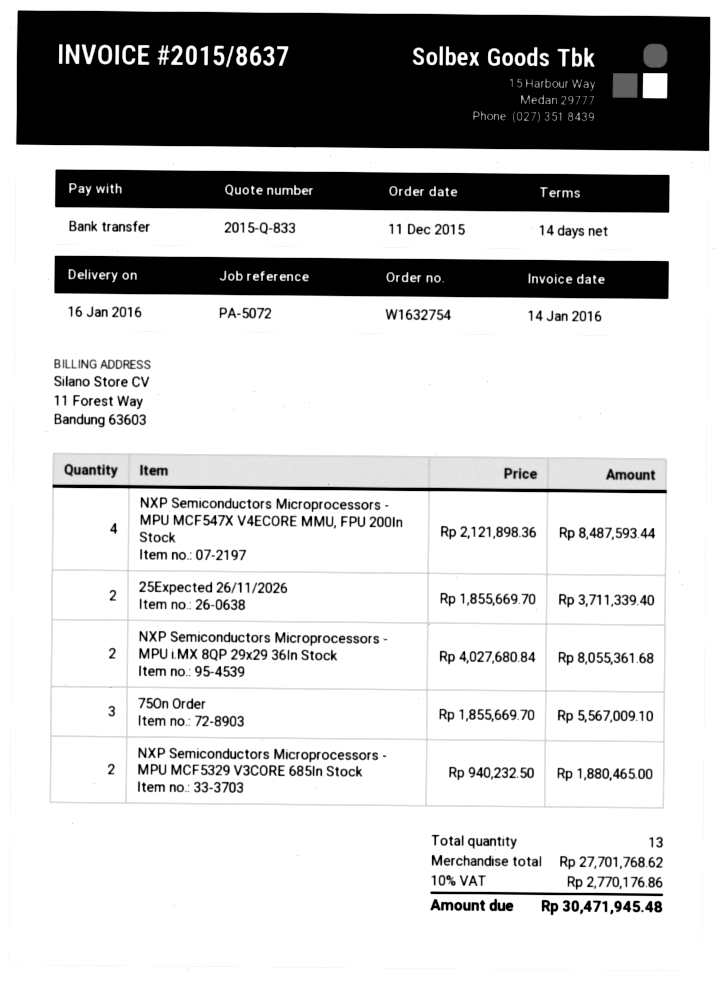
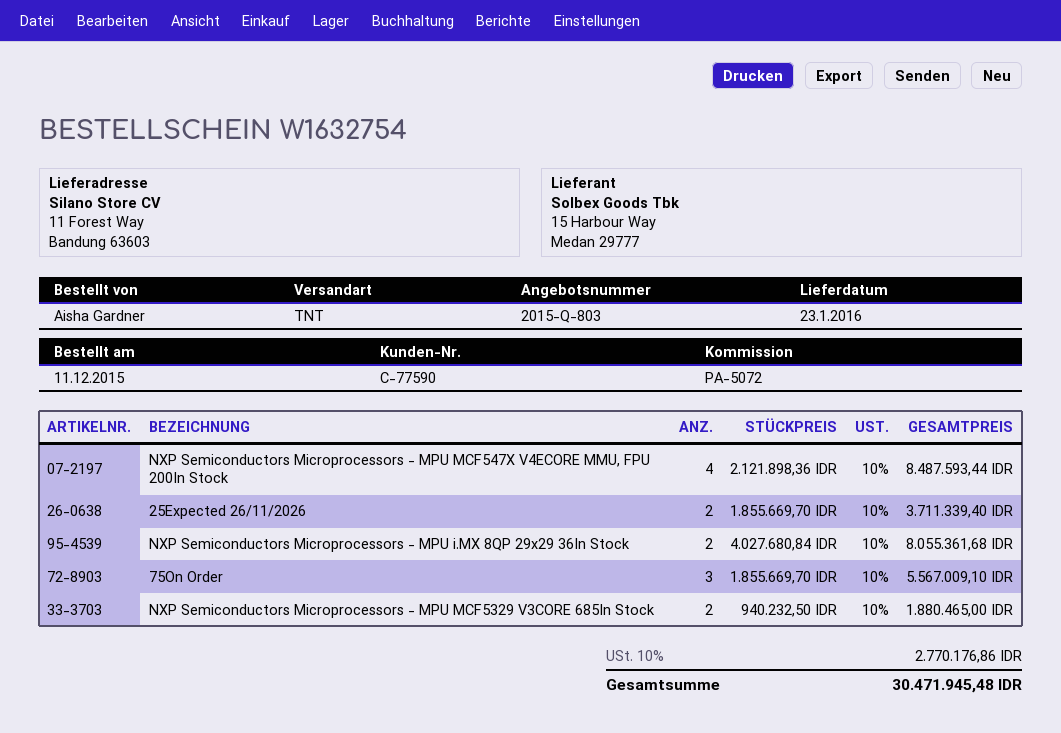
quote number: 2015-Q-833 -> 2015-Q-803
delivery date: 2016-01-16 -> 2016-01-23

